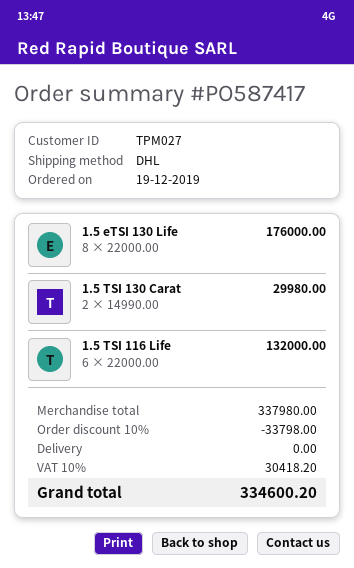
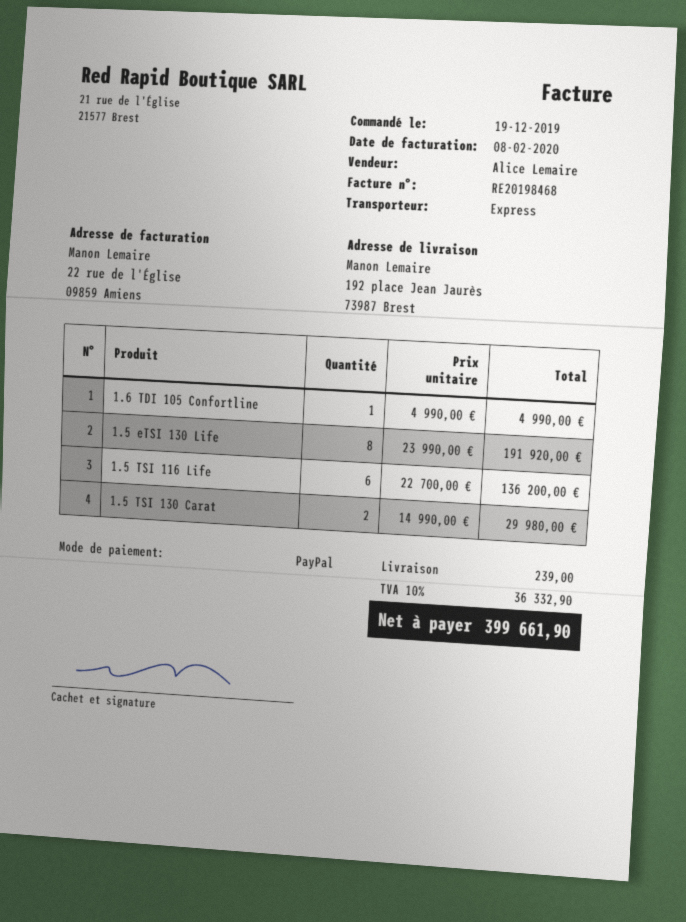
shipping method: DHL -> express
1.5 eTSI 130 Life: 8 x 22000.00 = 176000.00 -> 8 x 23990.00 = 191920.00
1.5 TSI 116 Life: 6 x 22000.00 = 132000.00 -> 6 x 22700.00 = 136200.00
1.6 TDI 105 Confortline: none -> 1 x 4990.00 = 4990.00
discount: 10% = 33798.00 -> none
shipping: 0.00 -> 239.00
tax: 10% = 30418.20 -> 10% = 36332.90
total: 334600.20 -> 399661.90

